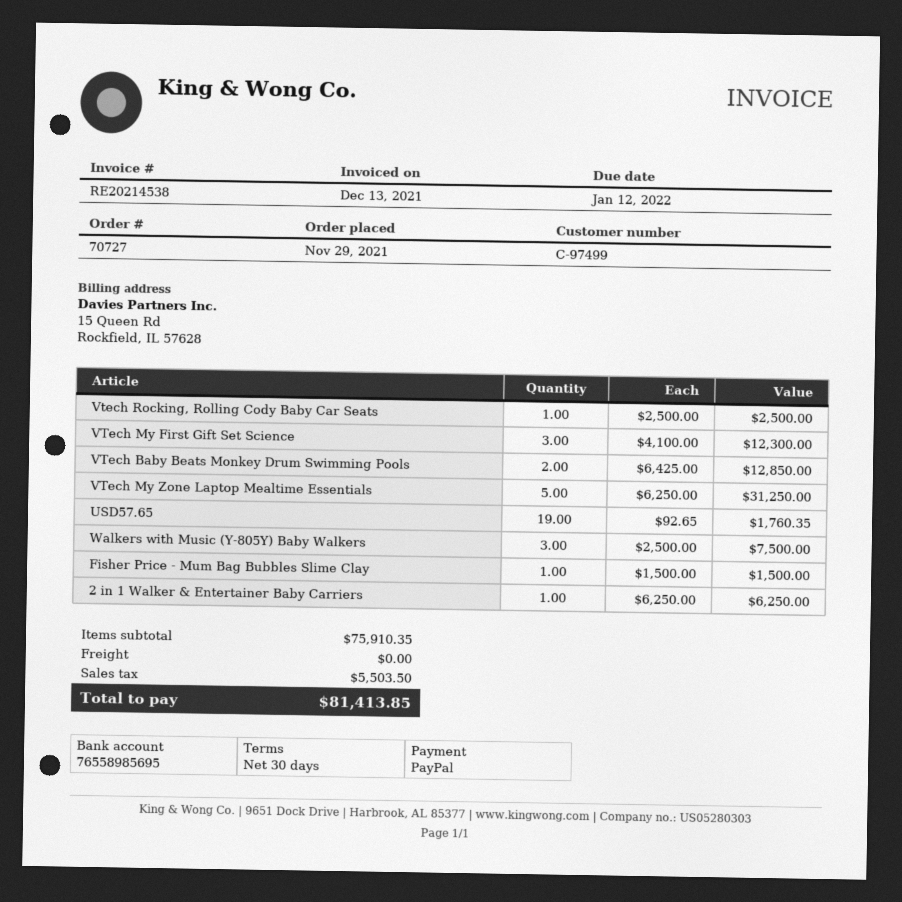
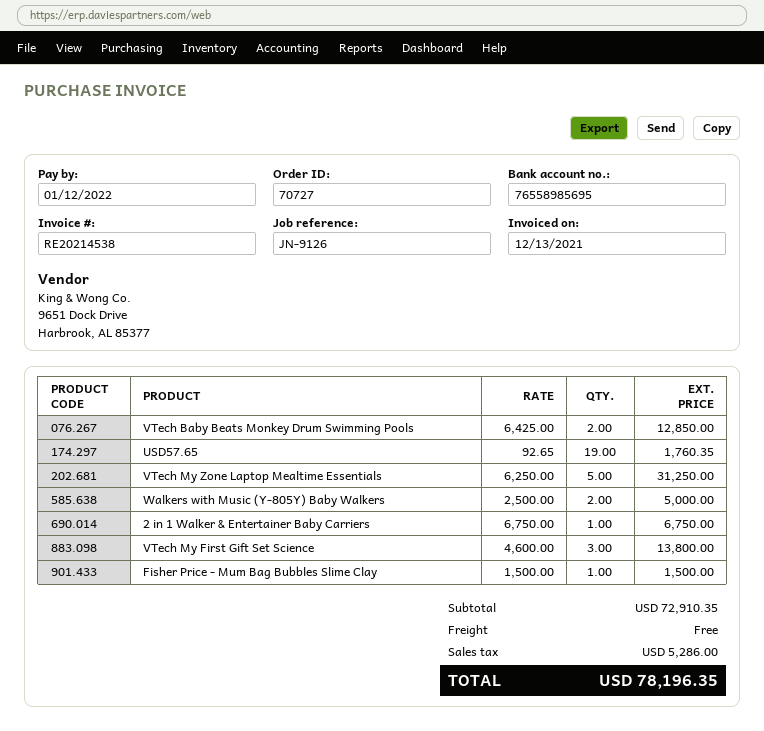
Vtech Rocking, Rolling Cody Baby Car Seats: 1 x 2500.00 = 2500.00 -> none
VTech My First Gift Set Science: 3 x 4100.00 = 12300.00 -> 3 x 4600.00 = 13800.00
Walkers with Music (Y-805Y) Baby Walkers: 3 x 2500.00 = 7500.00 -> 2 x 2500.00 = 5000.00
2 in 1 Walker & Entertainer Baby Carriers: 1 x 6250.00 = 6250.00 -> 1 x 6750.00 = 6750.00
subtotal: 75910.35 -> 72910.35
tax: 5503.50 -> 5286.00
total: 81413.85 -> 78196.35

